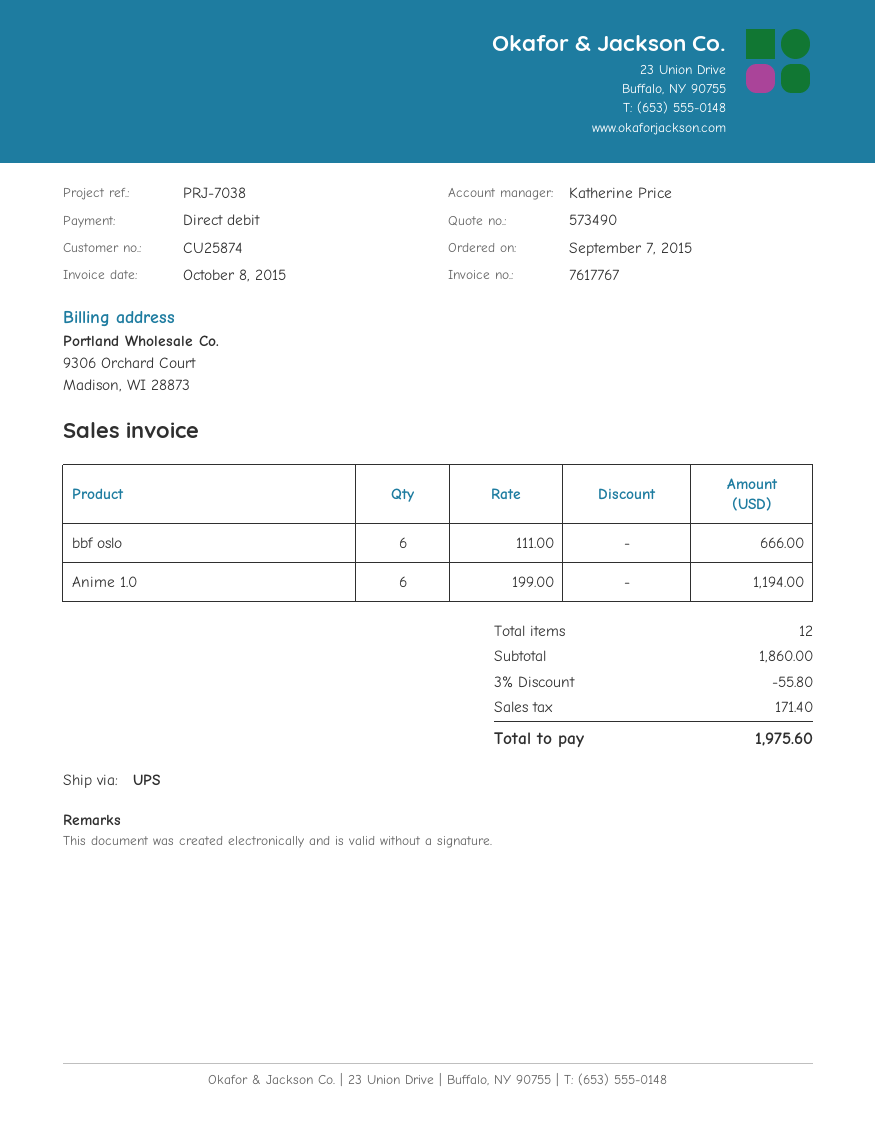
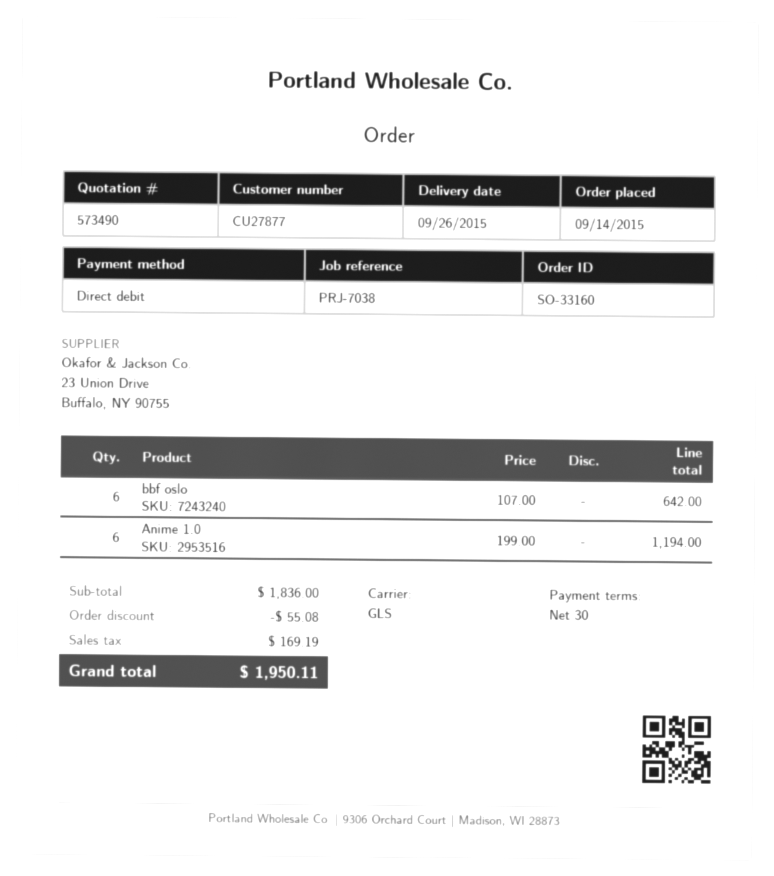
order date: 2015-09-07 -> 2015-09-14
customer number: CU25874 -> CU27877
shipping method: UPS -> GLS
bbf oslo: 6 x 111.00 = 666.00 -> 6 x 107.00 = 642.00
subtotal: 1860.00 -> 1836.00
discount: 55.80 -> 55.08
tax: 171.40 -> 169.19
total: 1975.60 -> 1950.11

